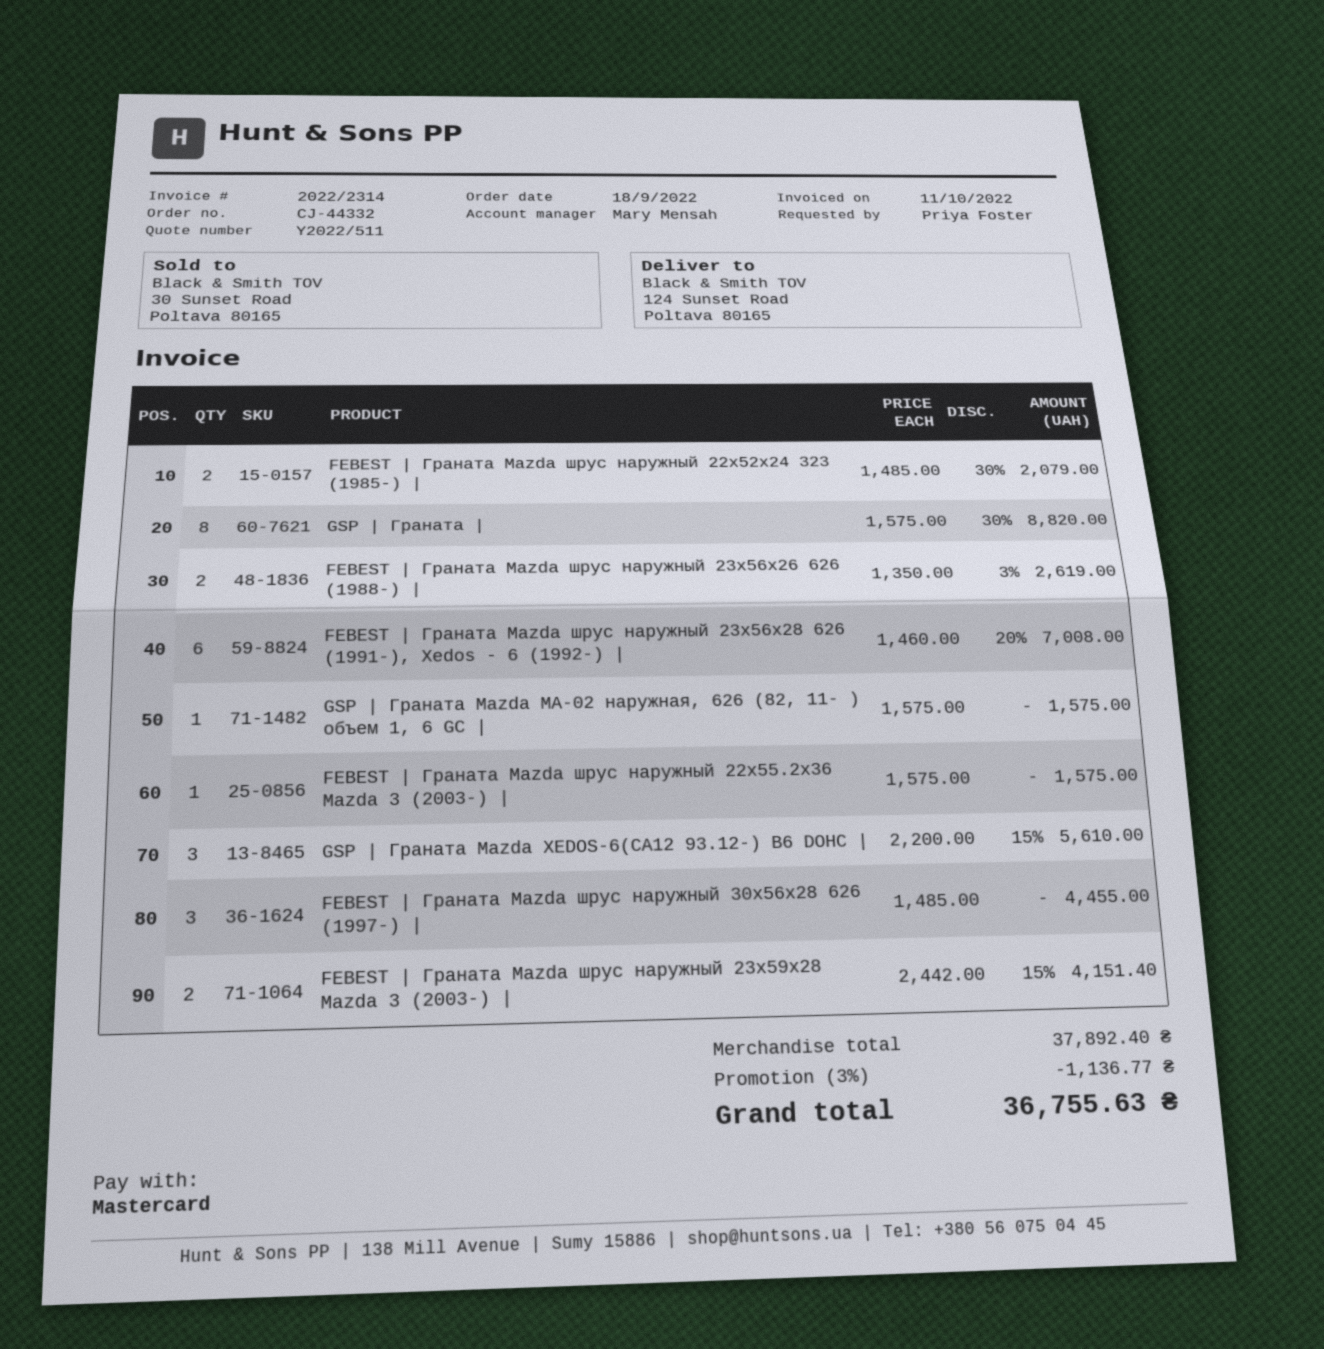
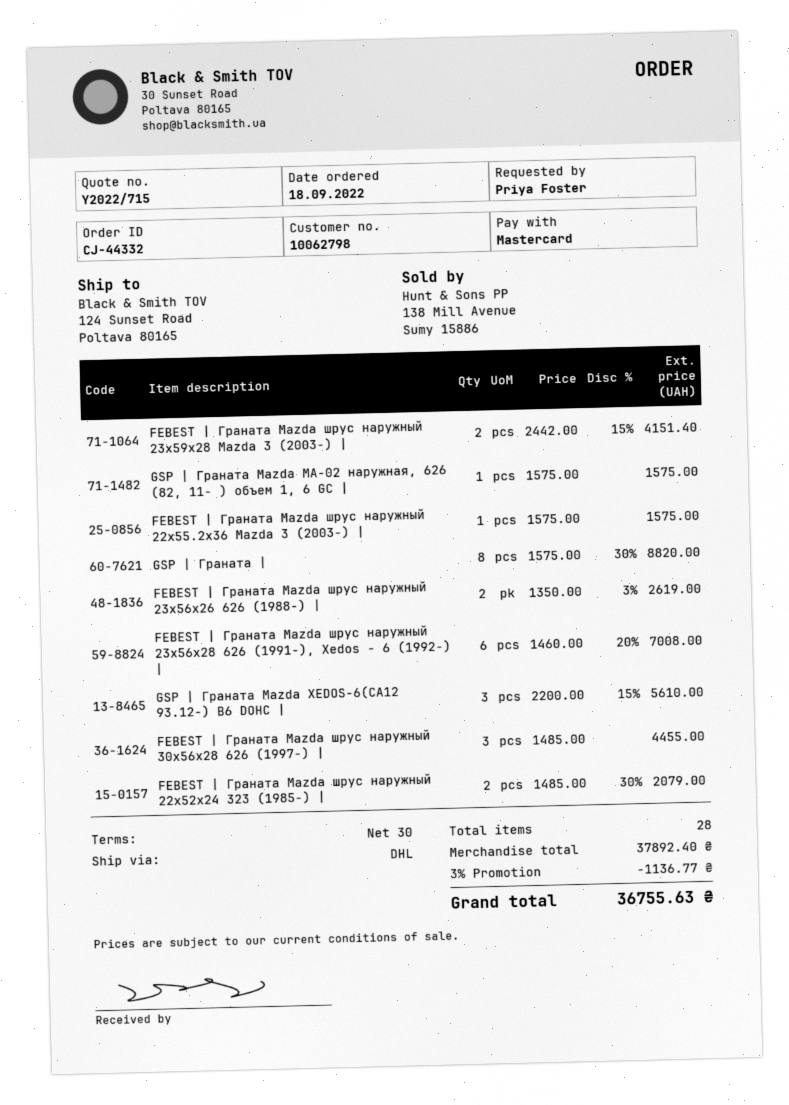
quote number: Y2022/511 -> Y2022/715

